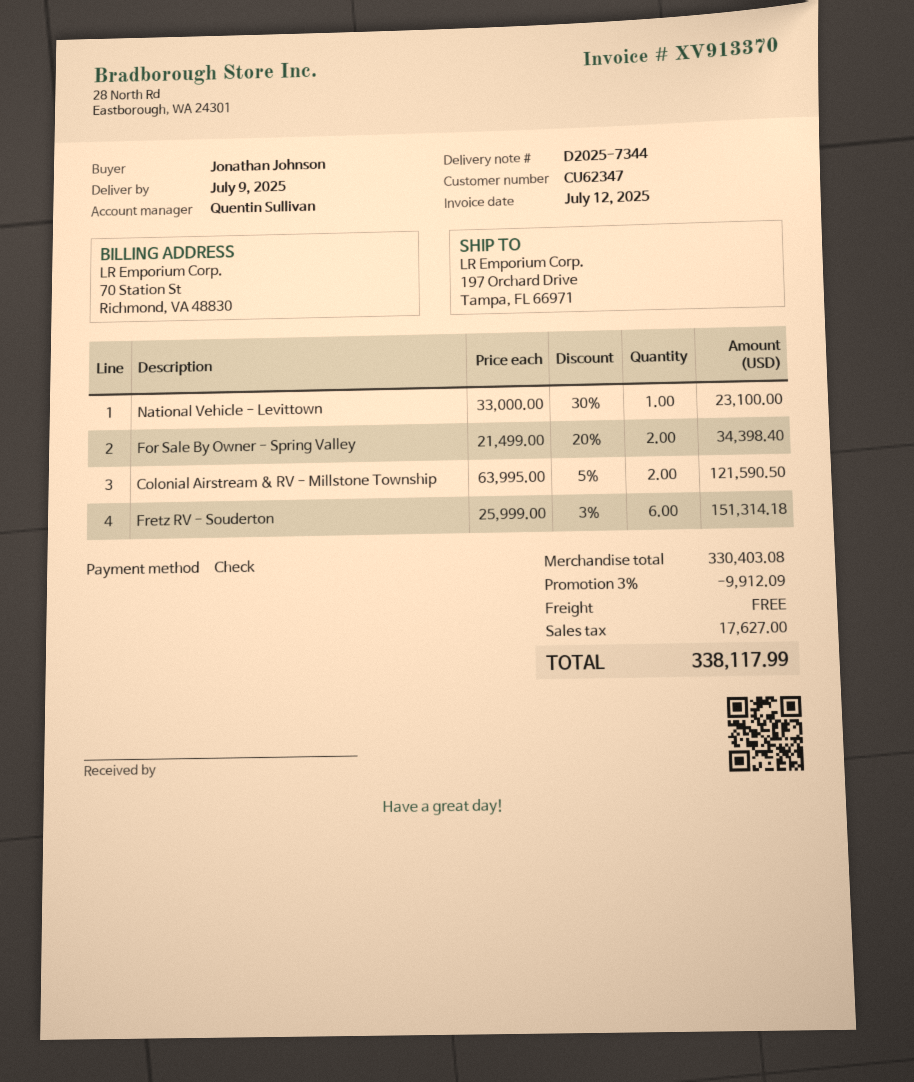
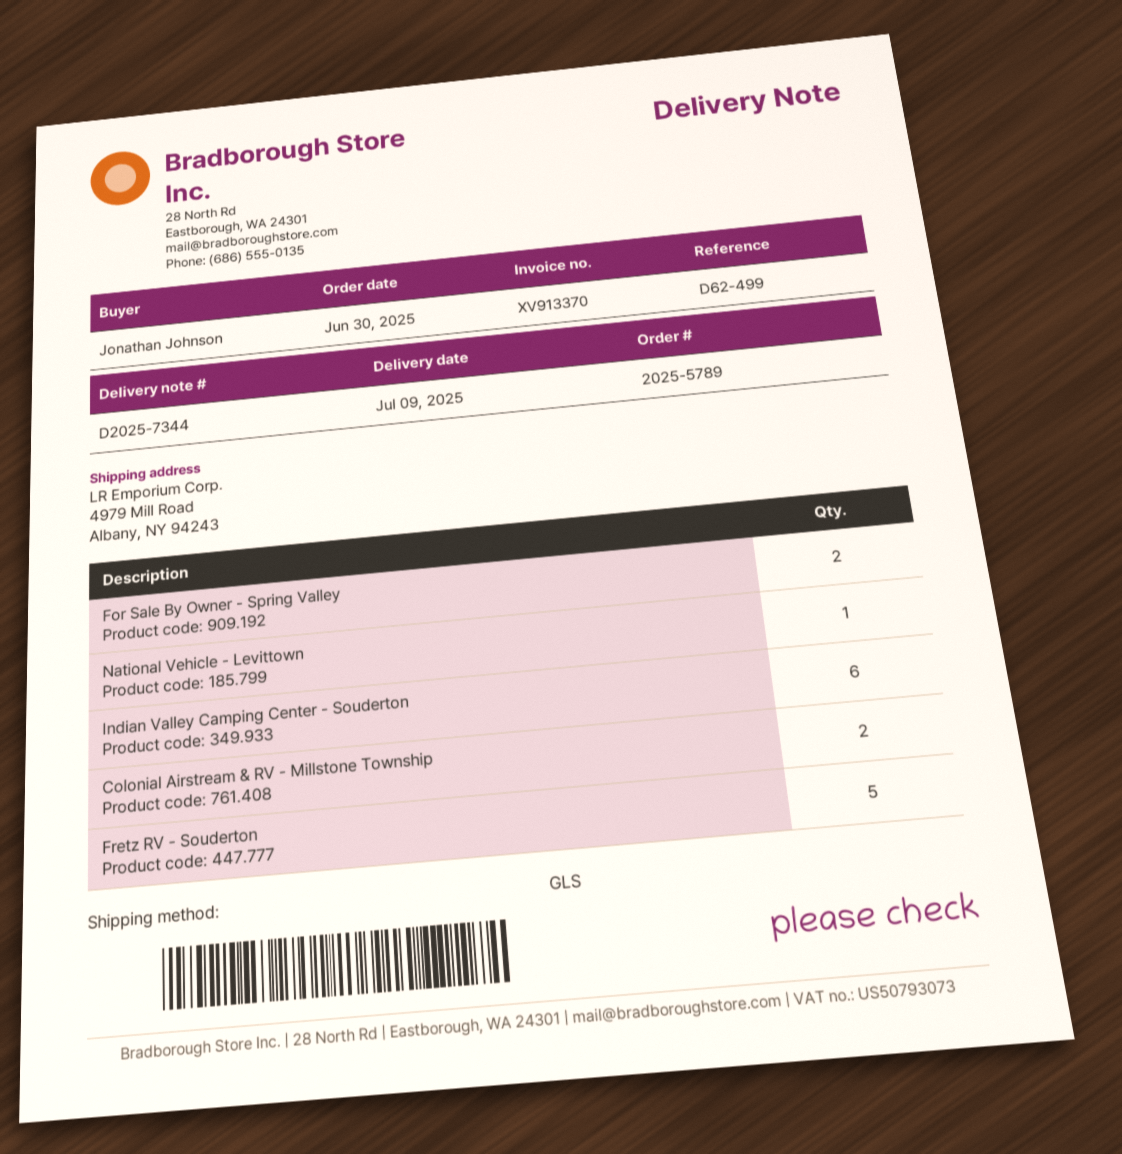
ship to: 197 Orchard Drive, Tampa, FL 66971 -> 4979 Mill Road, Albany, NY 94243
Fretz RV - Souderton: 6 -> 5
Indian Valley Camping Center - Souderton: none -> 6

